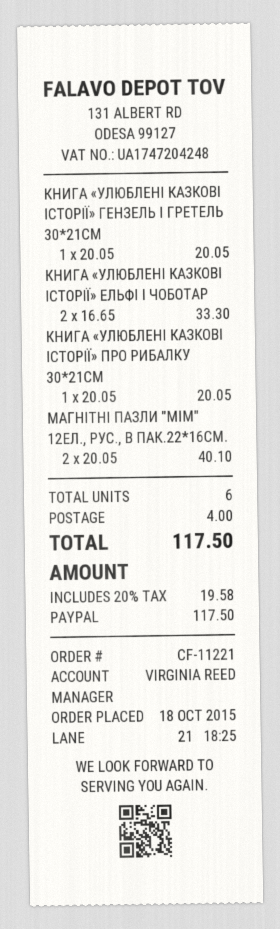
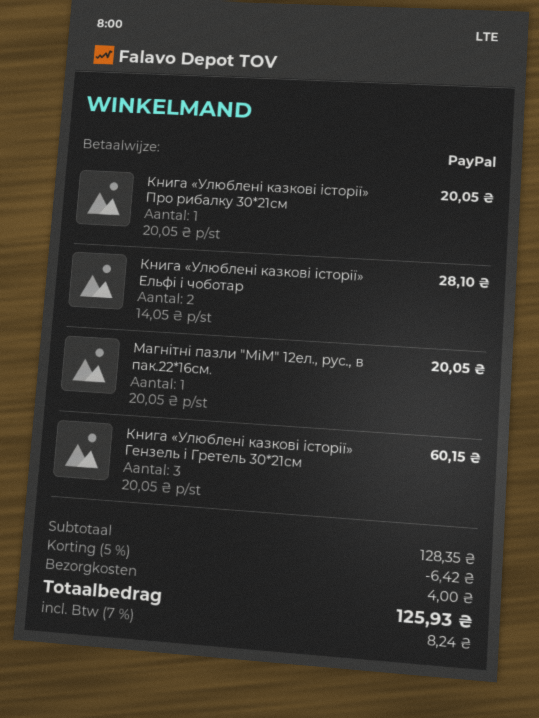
КНИГА «УЛЮБЛЕНІ КАЗКОВІ ІСТОРІЇ» ГЕНЗЕЛЬ І ГРЕТЕЛЬ 30*21СМ: 1 x 20.05 = 20.05 -> 3 x 20.05 = 60.15
КНИГА «УЛЮБЛЕНІ КАЗКОВІ ІСТОРІЇ» ЕЛЬФІ І ЧОБОТАР: 2 x 16.65 = 33.30 -> 2 x 14.05 = 28.10
МАГНІТНІ ПАЗЛИ "МІМ" 12ЕЛ., РУС., В ПАК.22*16СМ.: 2 x 20.05 = 40.10 -> 1 x 20.05 = 20.05
discount: none -> 5% = 6.42
tax: 20% = 19.58 -> 7% = 8.24
total: 117.50 -> 125.93

